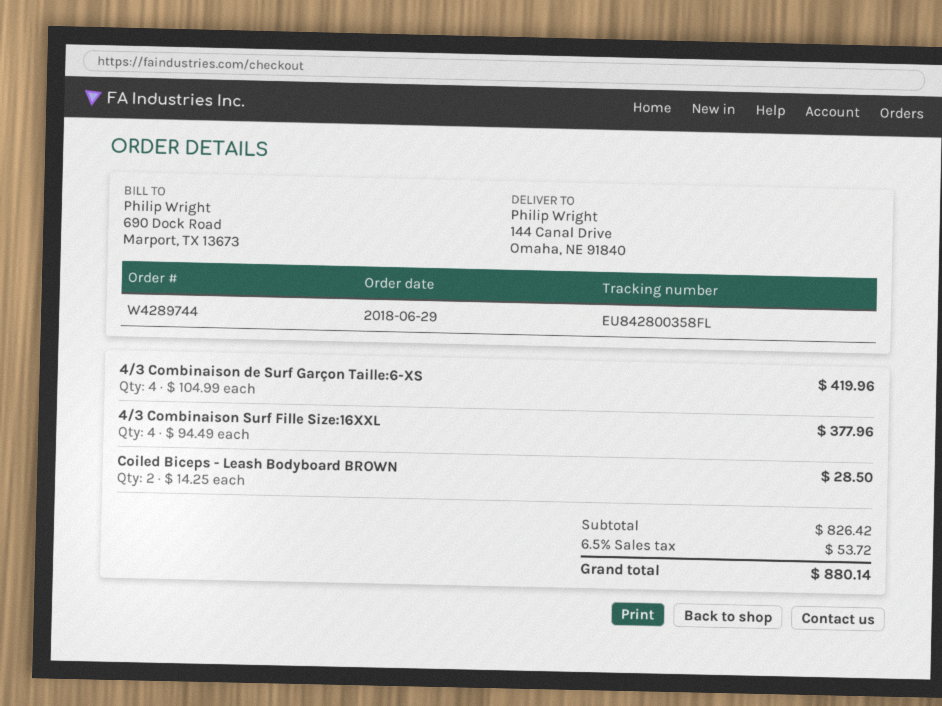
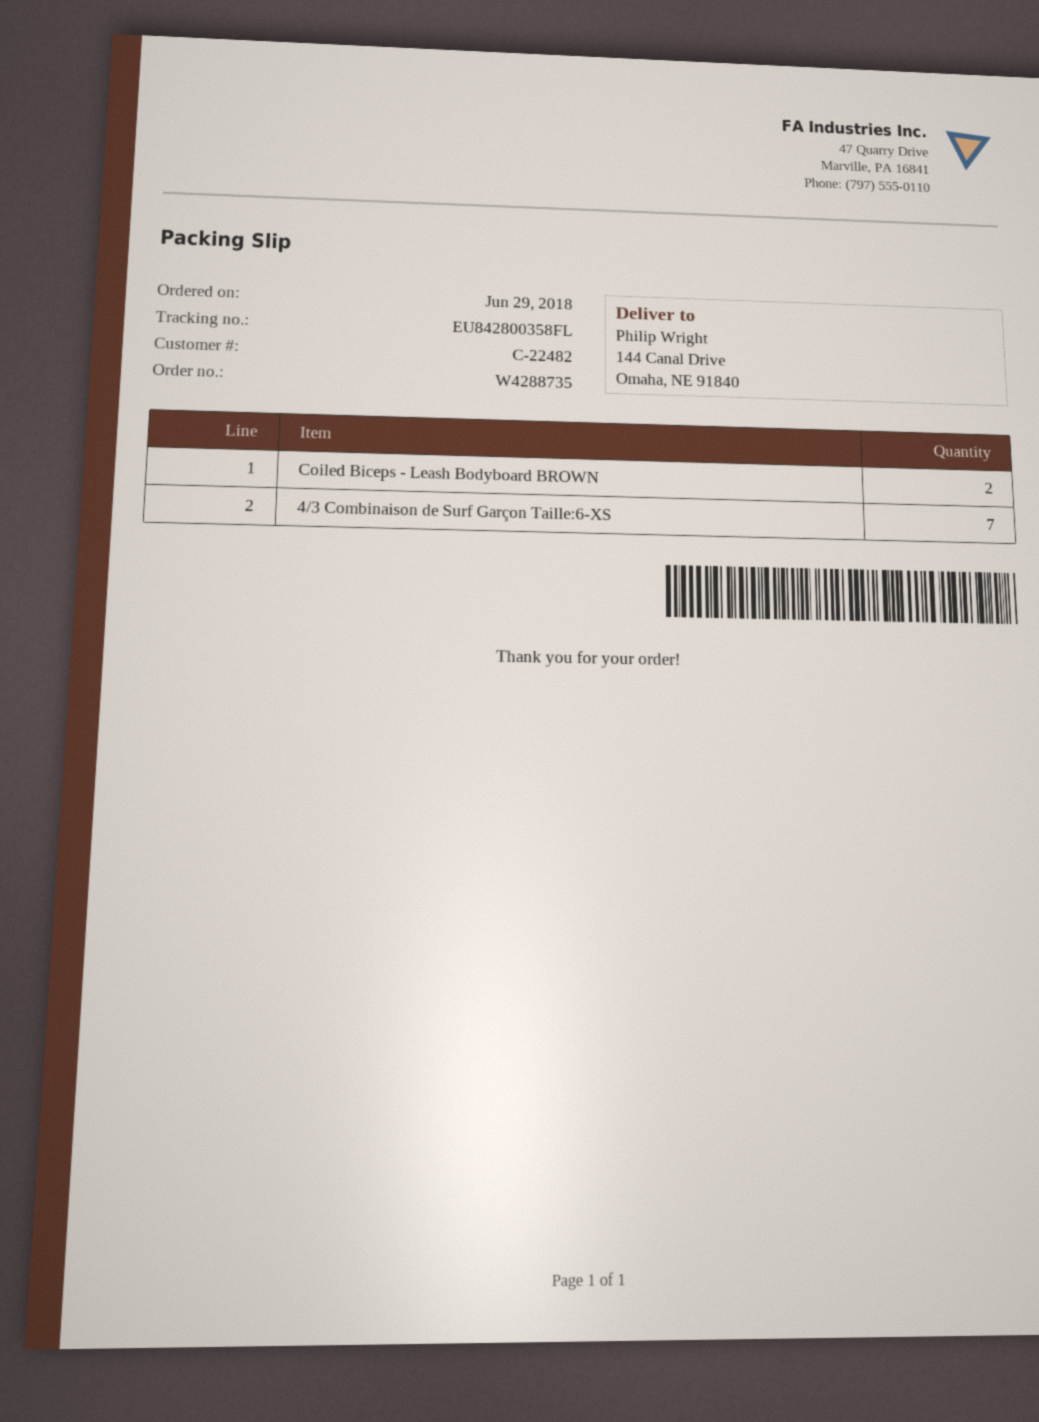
order number: W4289744 -> W4288735
4/3 Combinaison de Surf Garçon Taille:6-XS: 4 -> 7
4/3 Combinaison Surf Fille Size:16XXL: 4 -> none

